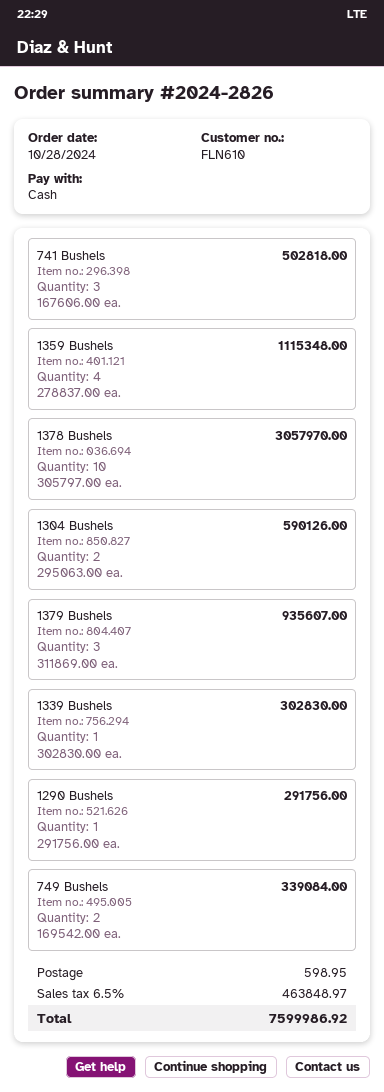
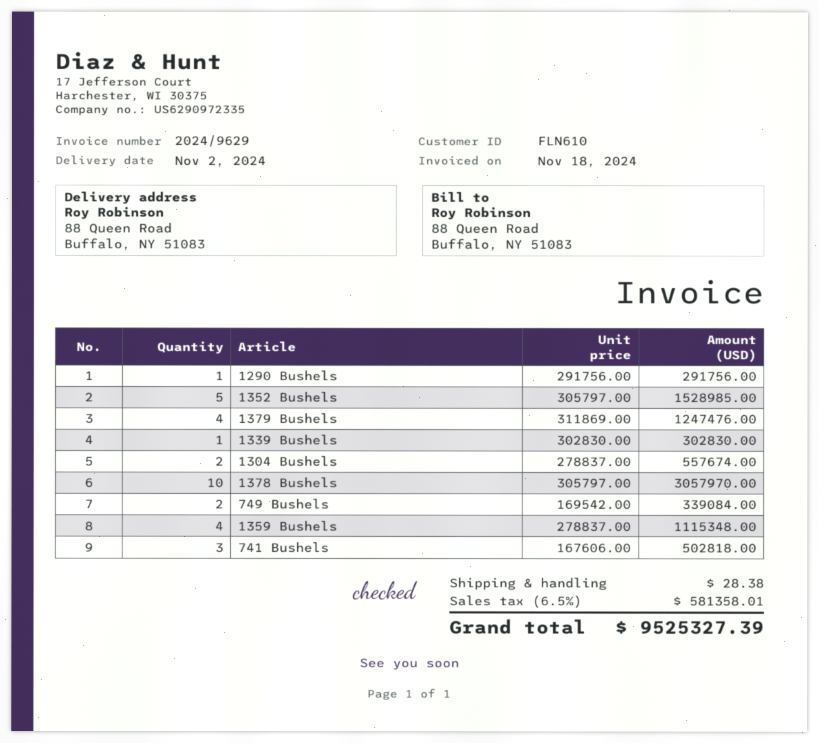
1304 Bushels: 2 x 295063.00 = 590126.00 -> 2 x 278837.00 = 557674.00
1379 Bushels: 3 x 311869.00 = 935607.00 -> 4 x 311869.00 = 1247476.00
1352 Bushels: none -> 5 x 305797.00 = 1528985.00
shipping: 598.95 -> 28.38
tax: 6.5% = 463848.97 -> 6.5% = 581358.01
total: 7599986.92 -> 9525327.39

